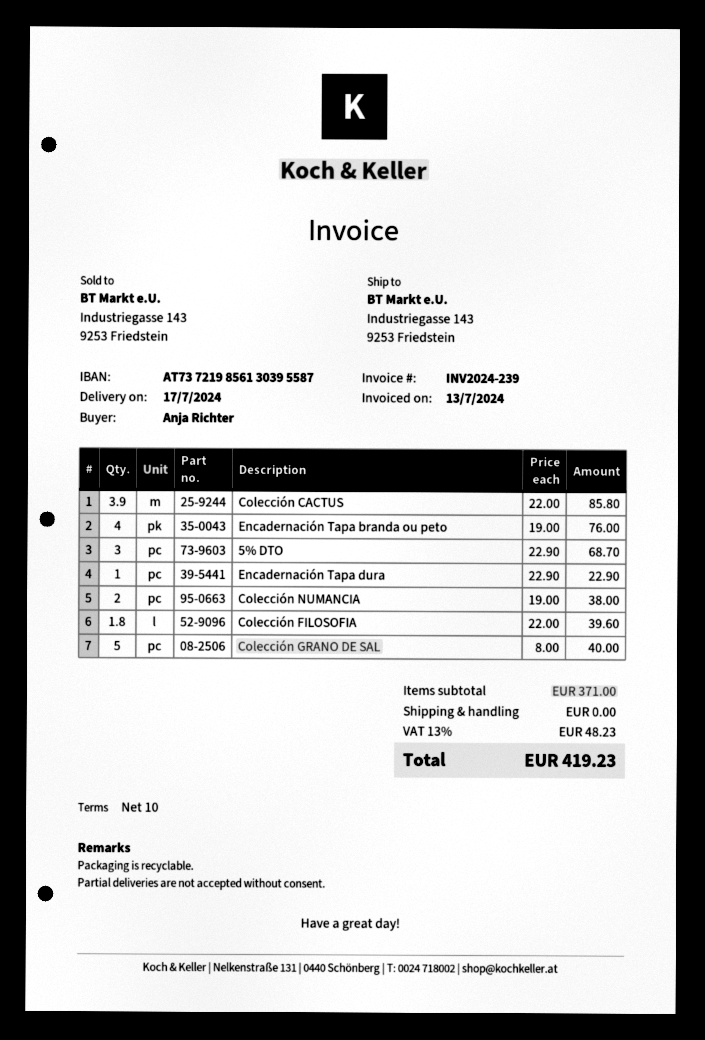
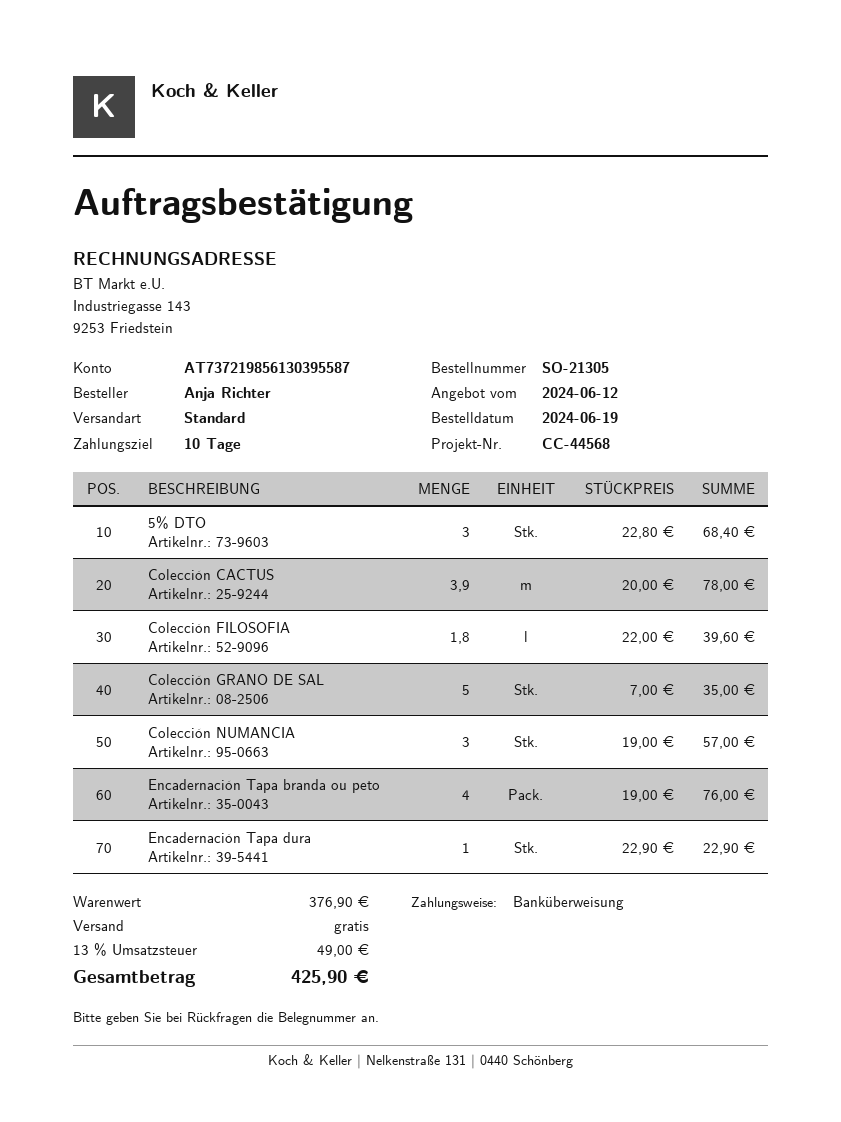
Colección CACTUS: 3.9 x 22.00 = 85.80 -> 3.9 x 20.00 = 78.00
5% DTO: 3 x 22.90 = 68.70 -> 3 x 22.80 = 68.40
Colección NUMANCIA: 2 x 19.00 = 38.00 -> 3 x 19.00 = 57.00
Colección GRANO DE SAL: 5 x 8.00 = 40.00 -> 5 x 7.00 = 35.00
subtotal: 371.00 -> 376.90
tax: 13% = 48.23 -> 13% = 49.00
total: 419.23 -> 425.90

